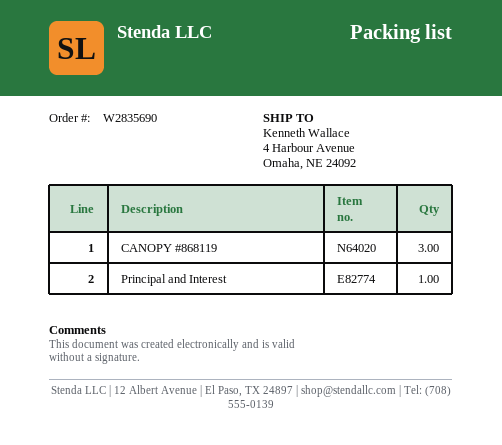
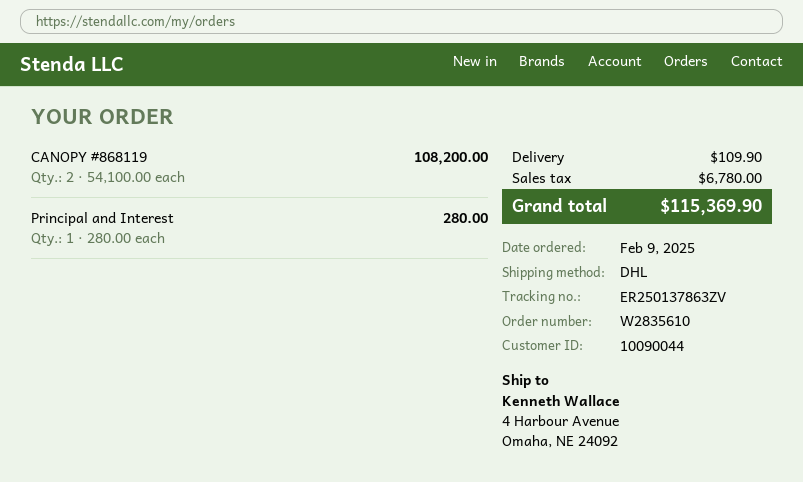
order number: W2835690 -> W2835610
CANOPY #868119: 3 -> 2

